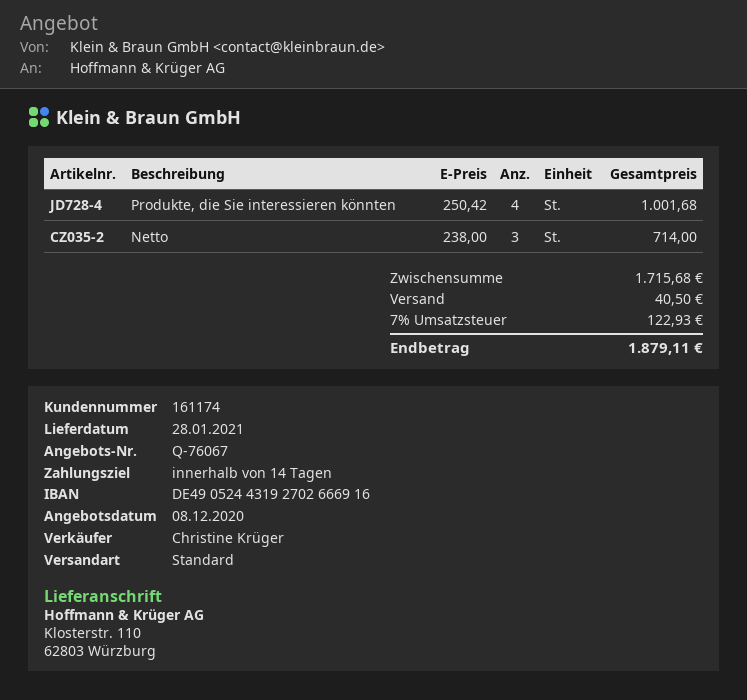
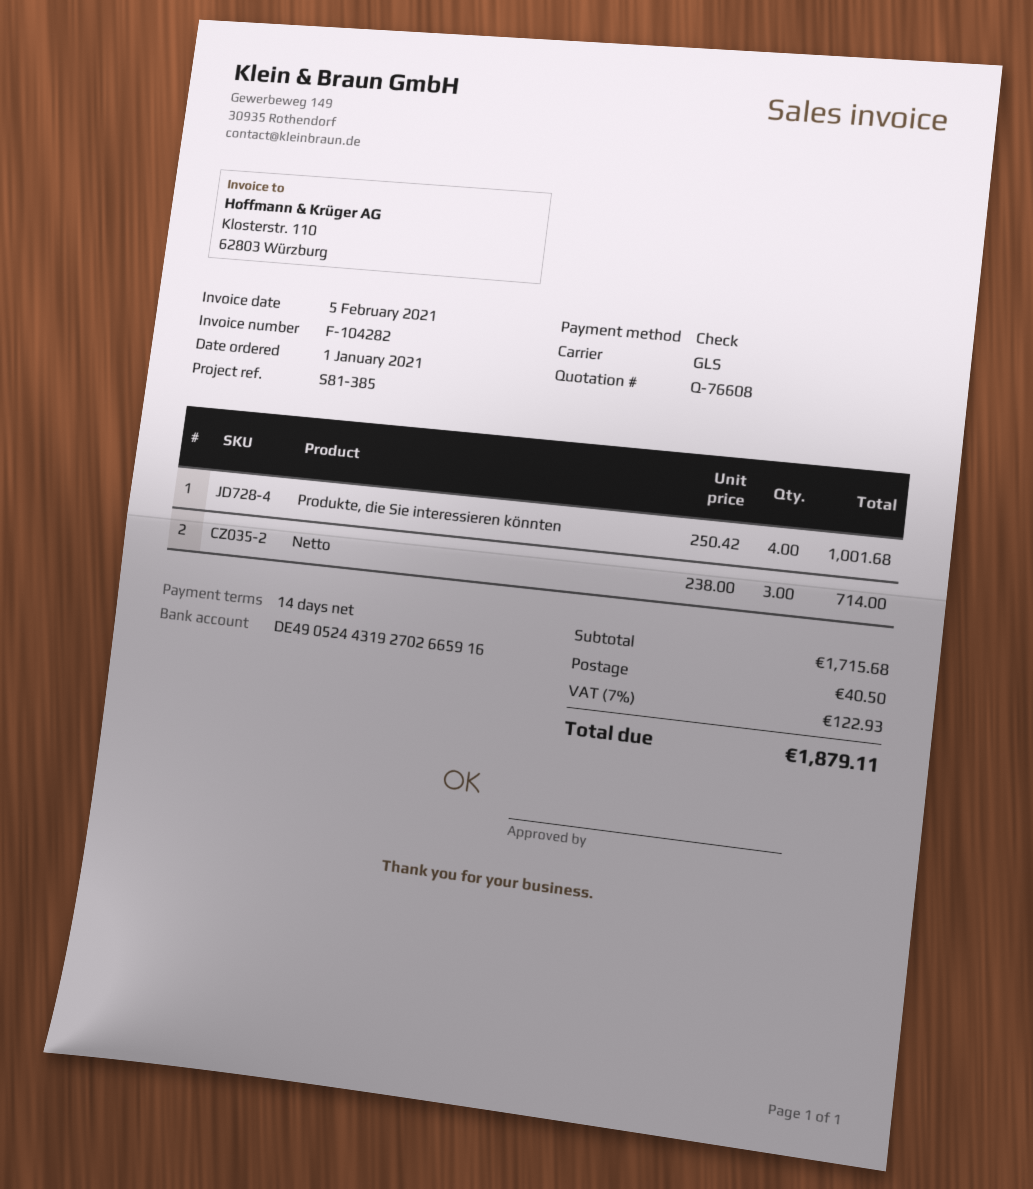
quote number: Q-76067 -> Q-76608
bank account: DE49052443192702666916 -> DE49052443192702665916
shipping method: standard -> GLS

